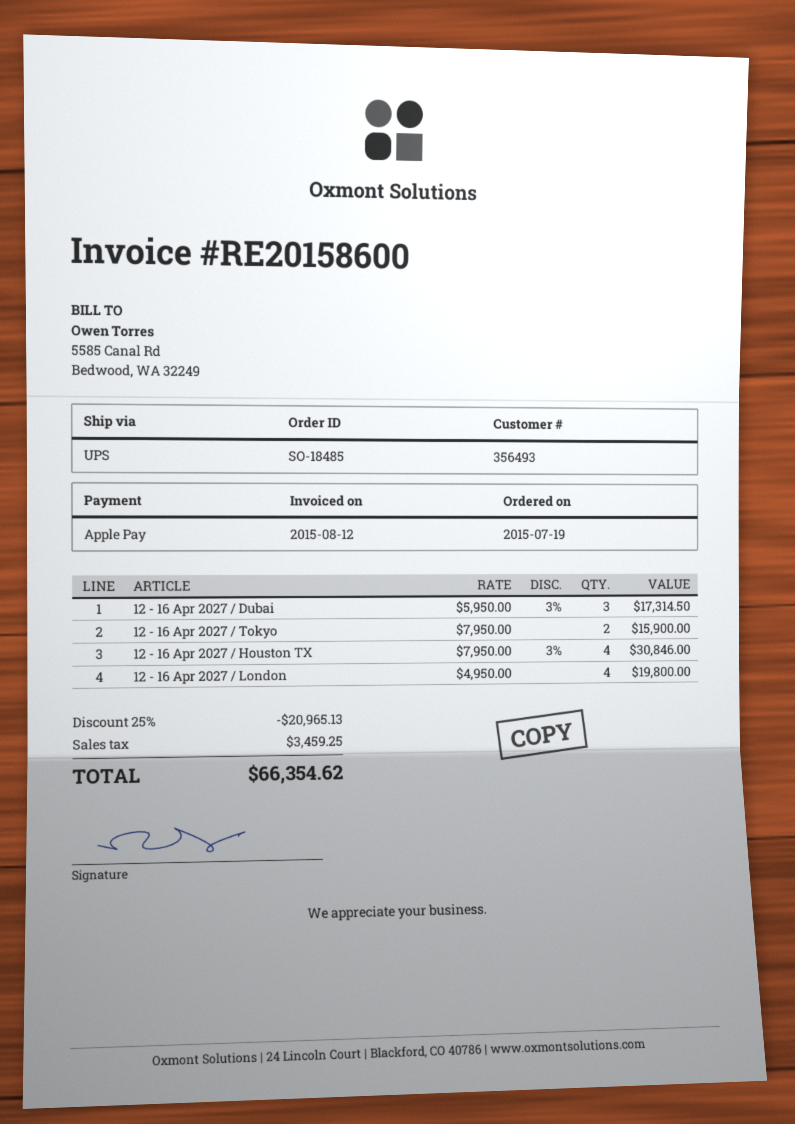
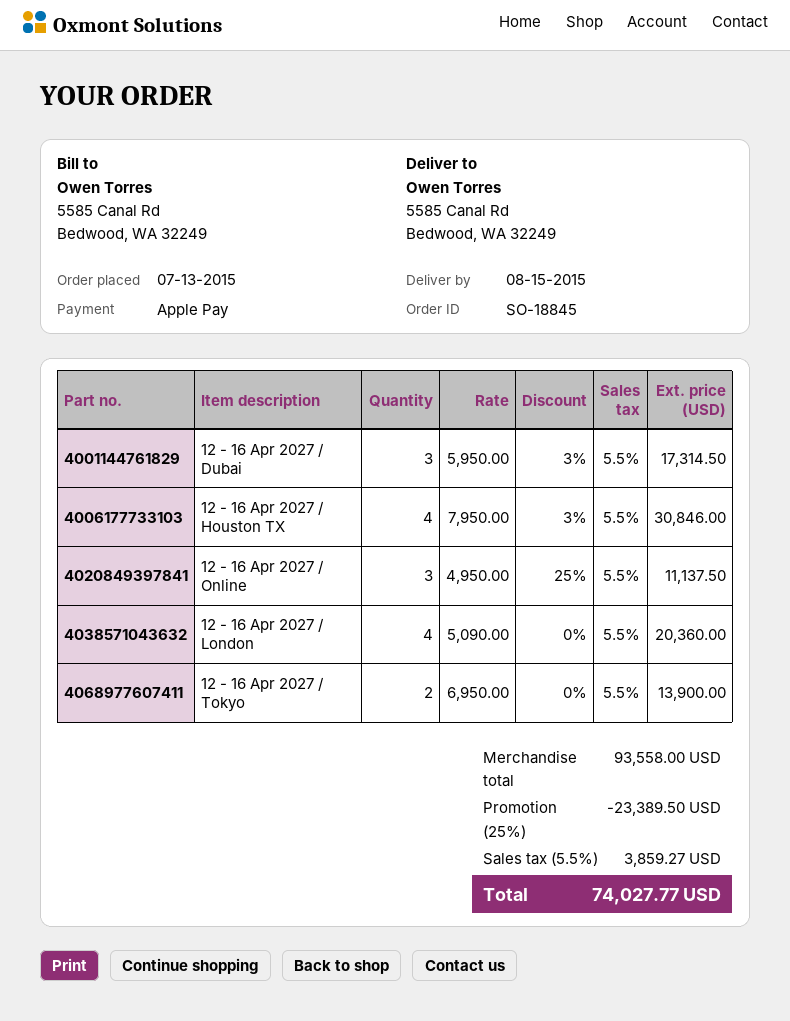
order number: SO-18485 -> SO-18845
order date: 2015-07-19 -> 2015-07-13
12 - 16 Apr 2027 / Tokyo: 2 x 7950.00 = 15900.00 -> 2 x 6950.00 = 13900.00
12 - 16 Apr 2027 / London: 4 x 4950.00 = 19800.00 -> 4 x 5090.00 = 20360.00
12 - 16 Apr 2027 / Online: none -> 3 x 4950.00 - 25% = 11137.50
discount: 25% = 20965.13 -> 25% = 23389.50
tax: 3459.25 -> 3859.27
total: 66354.62 -> 74027.77

